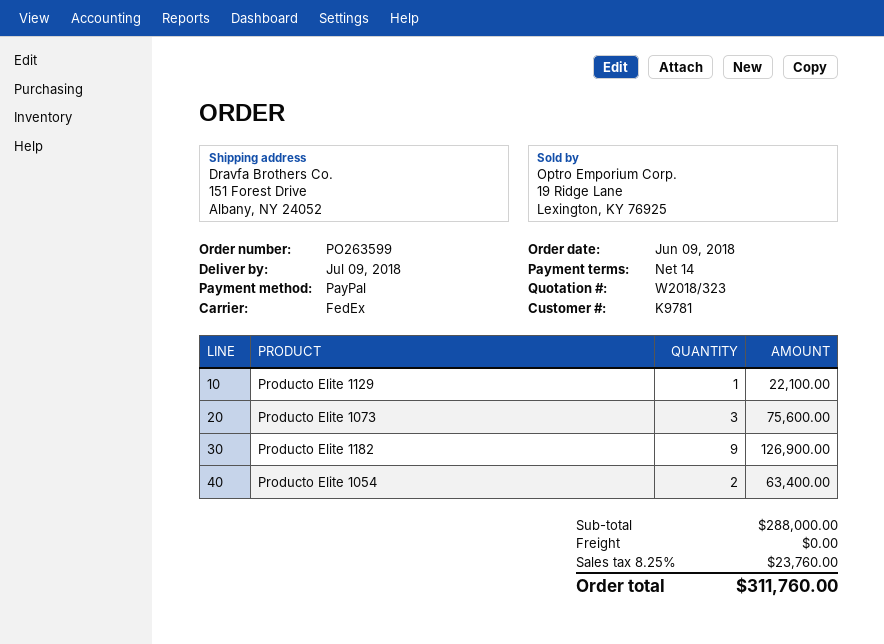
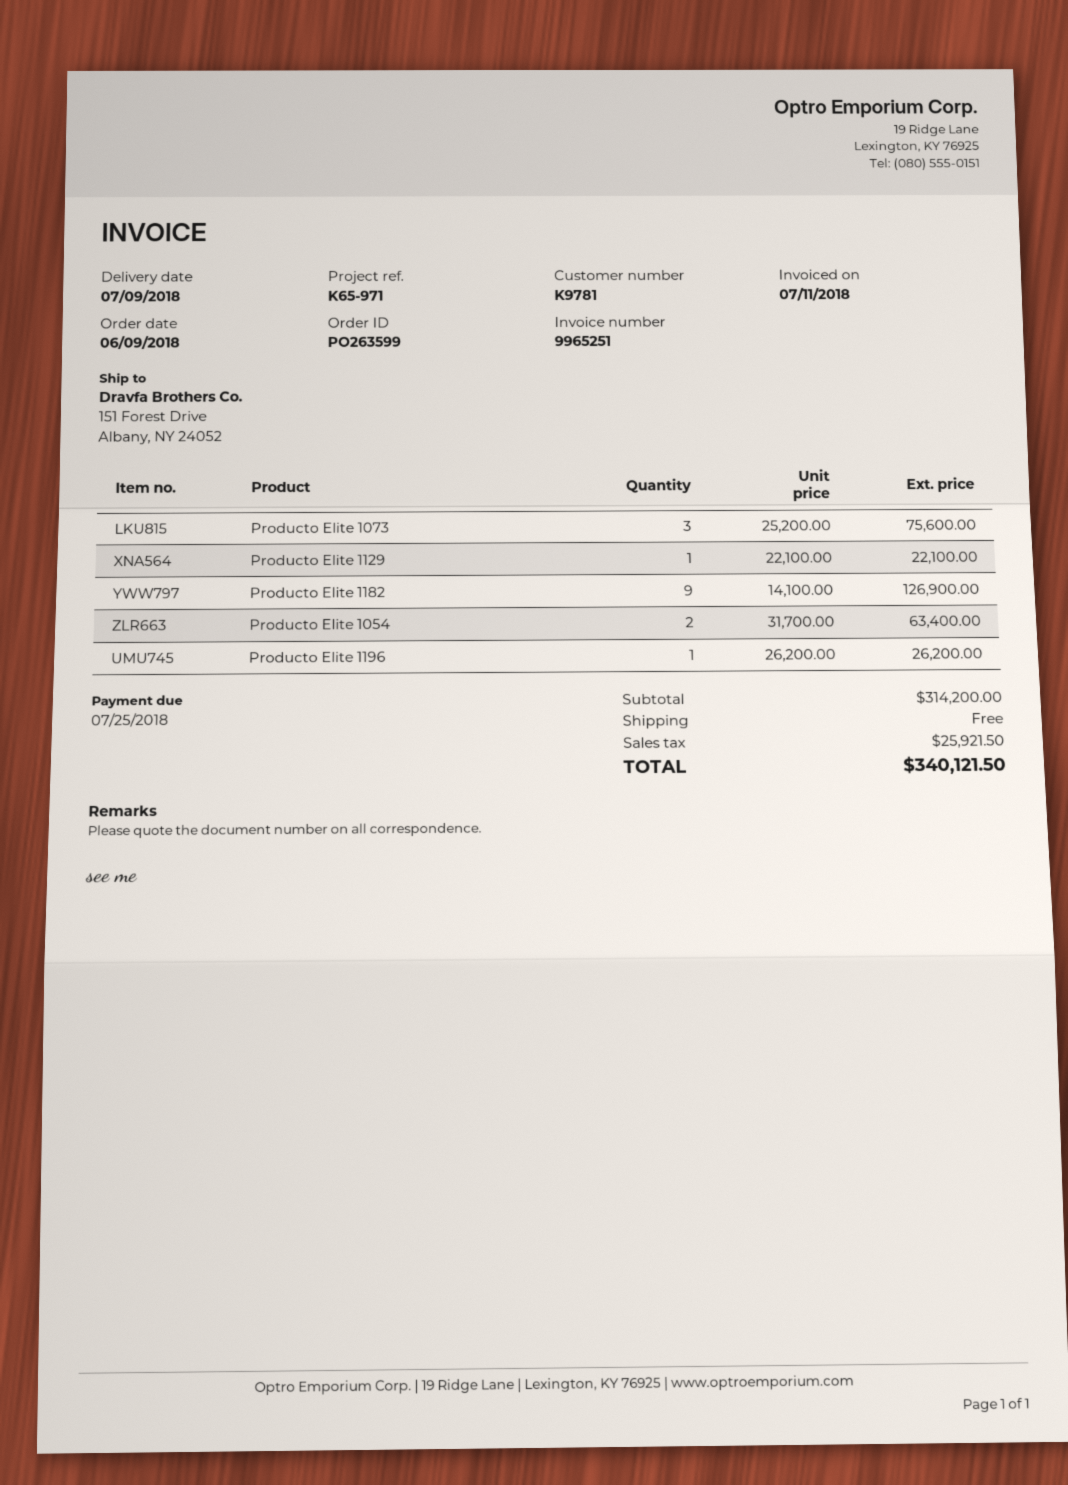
Producto Elite 1196: none -> 1 for 26200.00
subtotal: 288000.00 -> 314200.00
tax: 23760.00 -> 25921.50
total: 311760.00 -> 340121.50

